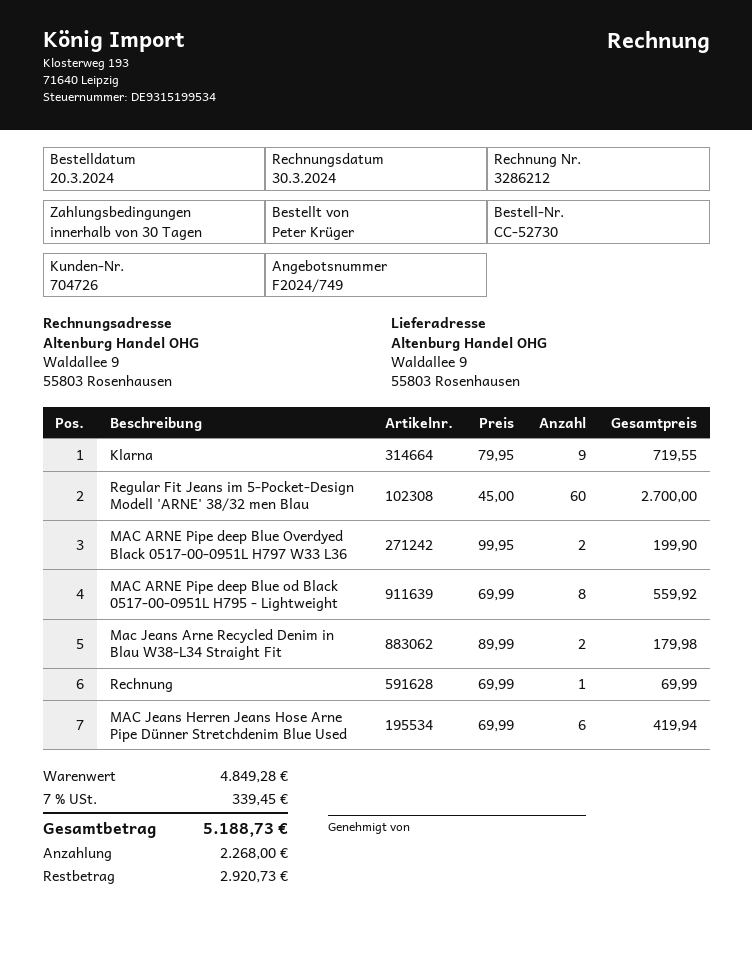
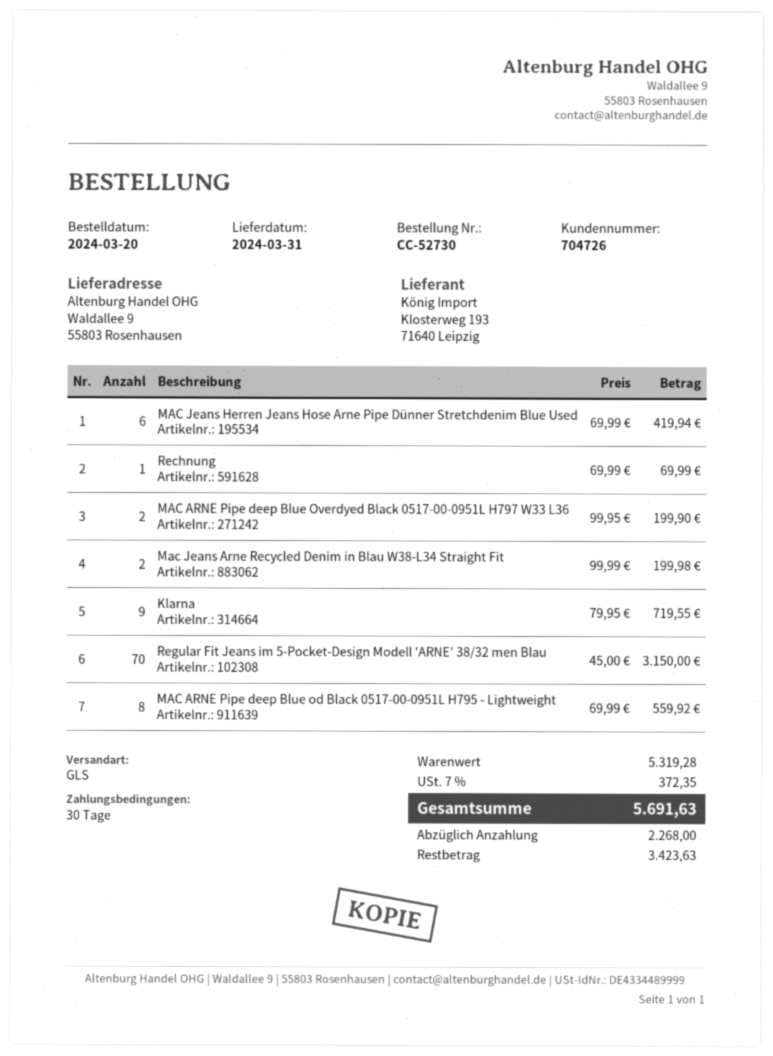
Regular Fit Jeans im 5-Pocket-Design Modell 'ARNE' 38/32 men Blau: 60 x 45.00 = 2700.00 -> 70 x 45.00 = 3150.00
Mac Jeans Arne Recycled Denim in Blau W38-L34 Straight Fit: 2 x 89.99 = 179.98 -> 2 x 99.99 = 199.98
subtotal: 4849.28 -> 5319.28
tax: 7% = 339.45 -> 7% = 372.35
total: 5188.73 -> 5691.63
balance: 2920.73 -> 3423.63

